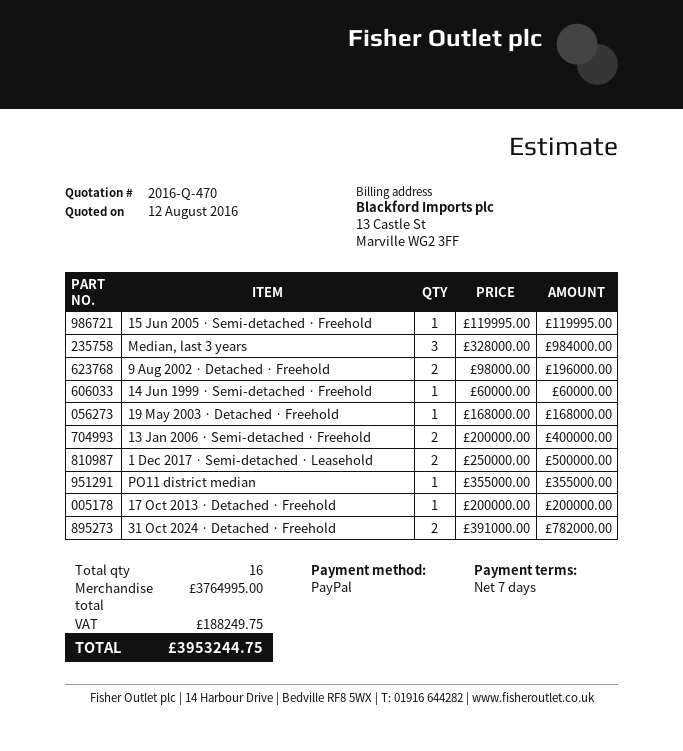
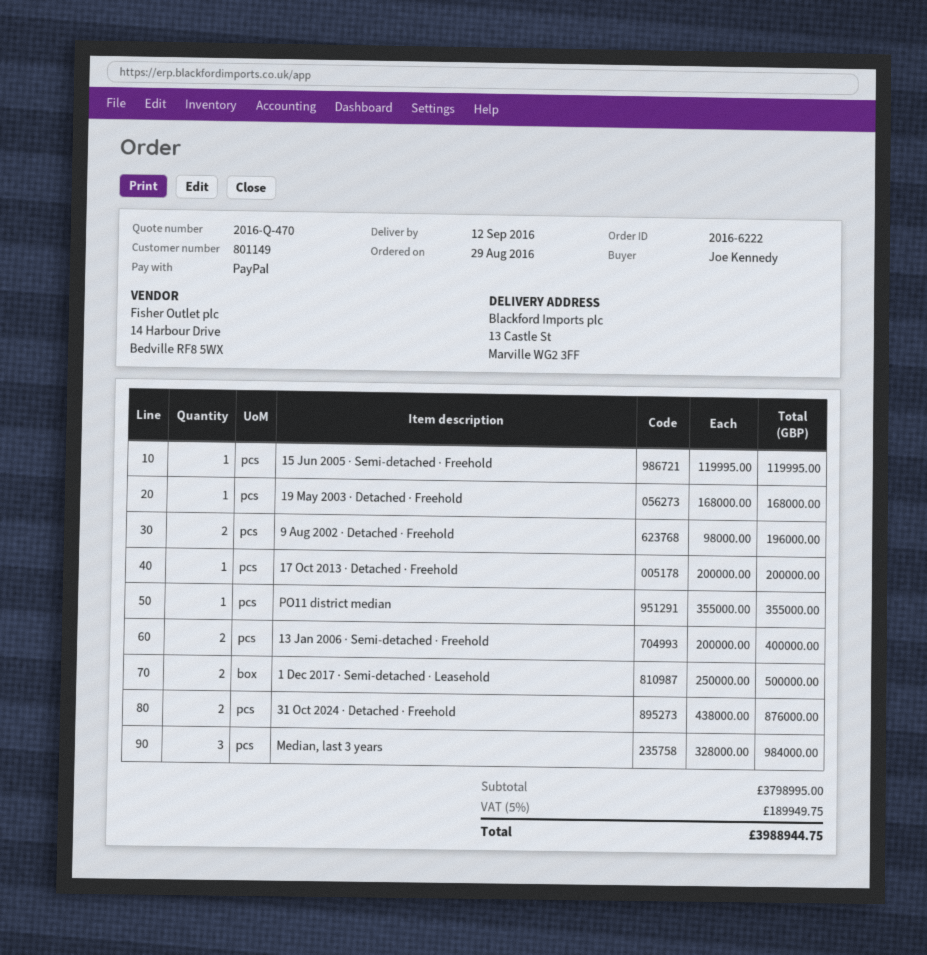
14 Jun 1999 · Semi-detached · Freehold: 1 x 60000.00 = 60000.00 -> none
31 Oct 2024 · Detached · Freehold: 2 x 391000.00 = 782000.00 -> 2 x 438000.00 = 876000.00
subtotal: 3764995.00 -> 3798995.00
tax: 188249.75 -> 189949.75
total: 3953244.75 -> 3988944.75

